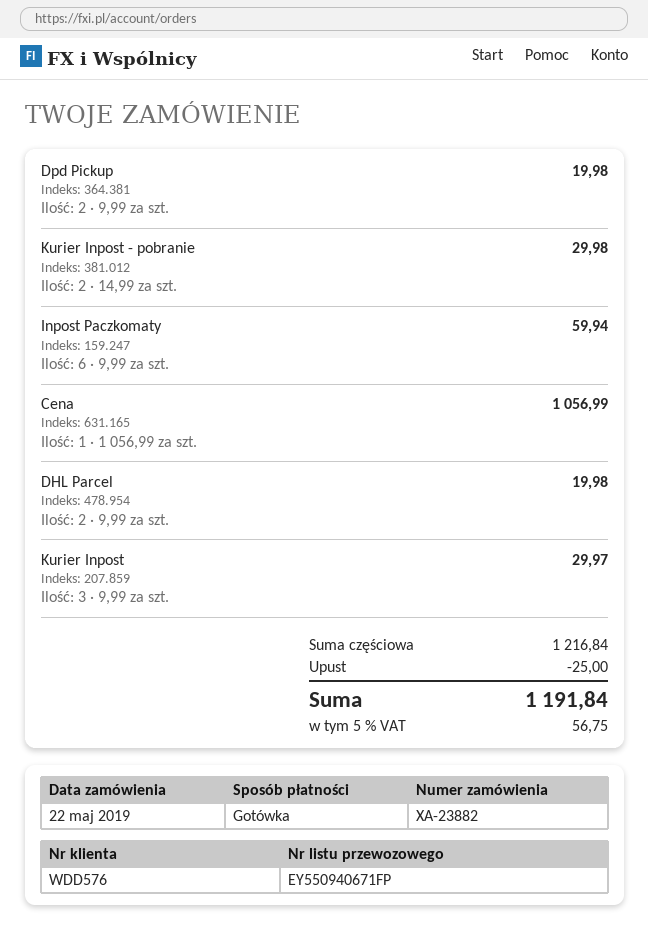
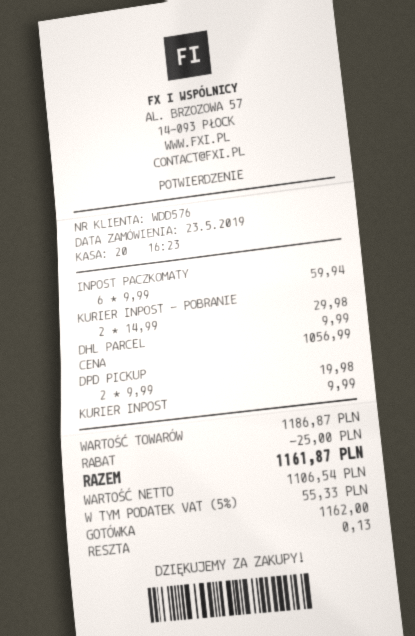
order date: 2019-05-22 -> 2019-05-23
DHL Parcel: 2 x 9.99 = 19.98 -> 1 x 9.99 = 9.99
Kurier Inpost: 3 x 9.99 = 29.97 -> 1 x 9.99 = 9.99
subtotal: 1216.84 -> 1186.87
tax: 5% = 56.75 -> 5% = 55.33
total: 1191.84 -> 1161.87

